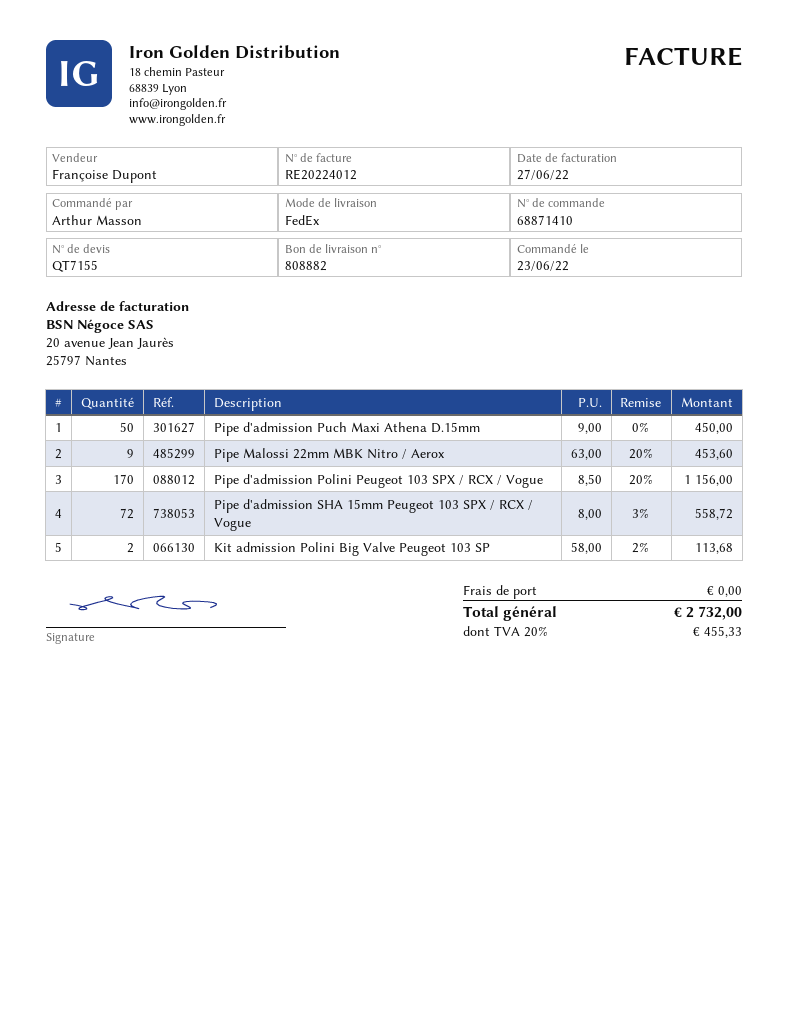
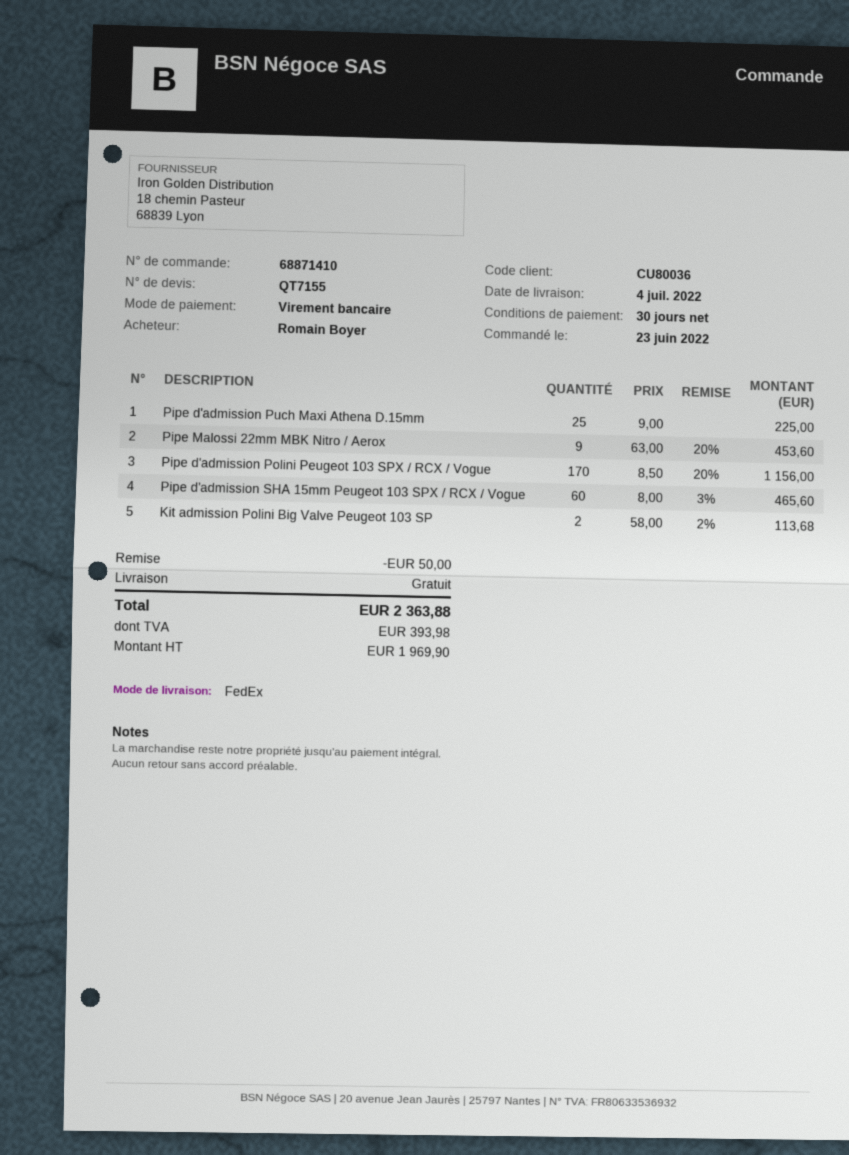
ordered by: Arthur Masson -> Romain Boyer
Pipe d'admission Puch Maxi Athena D.15mm: 50 x 9.00 = 450.00 -> 25 x 9.00 = 225.00
Pipe d'admission SHA 15mm Peugeot 103 SPX / RCX / Vogue: 72 x 8.00 - 3% = 558.72 -> 60 x 8.00 - 3% = 465.60
discount: none -> 50.00
tax: 455.33 -> 393.98
total: 2732.00 -> 2363.88

